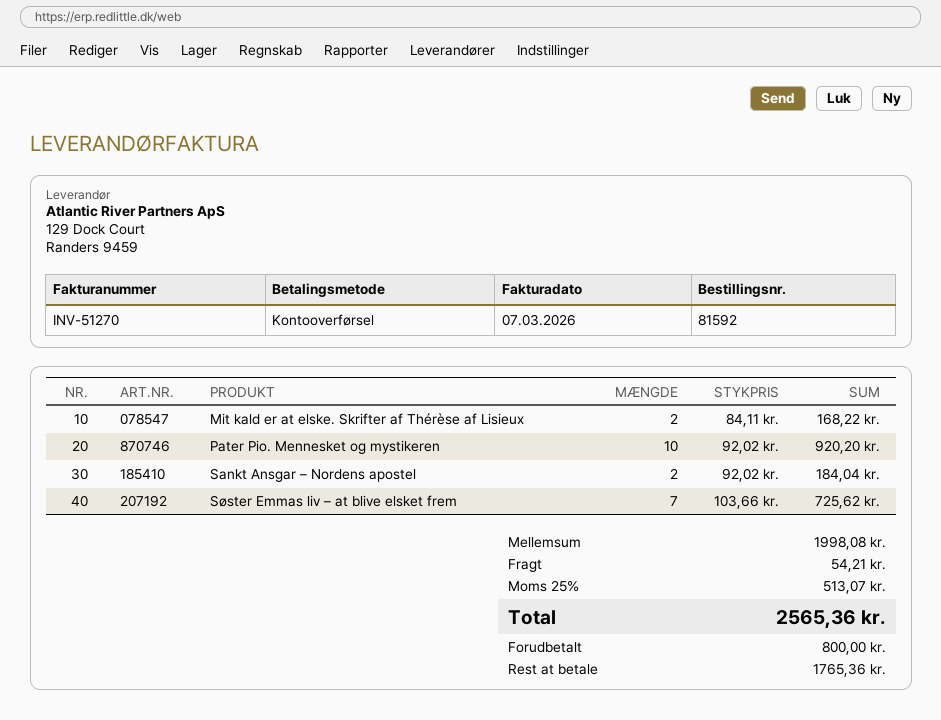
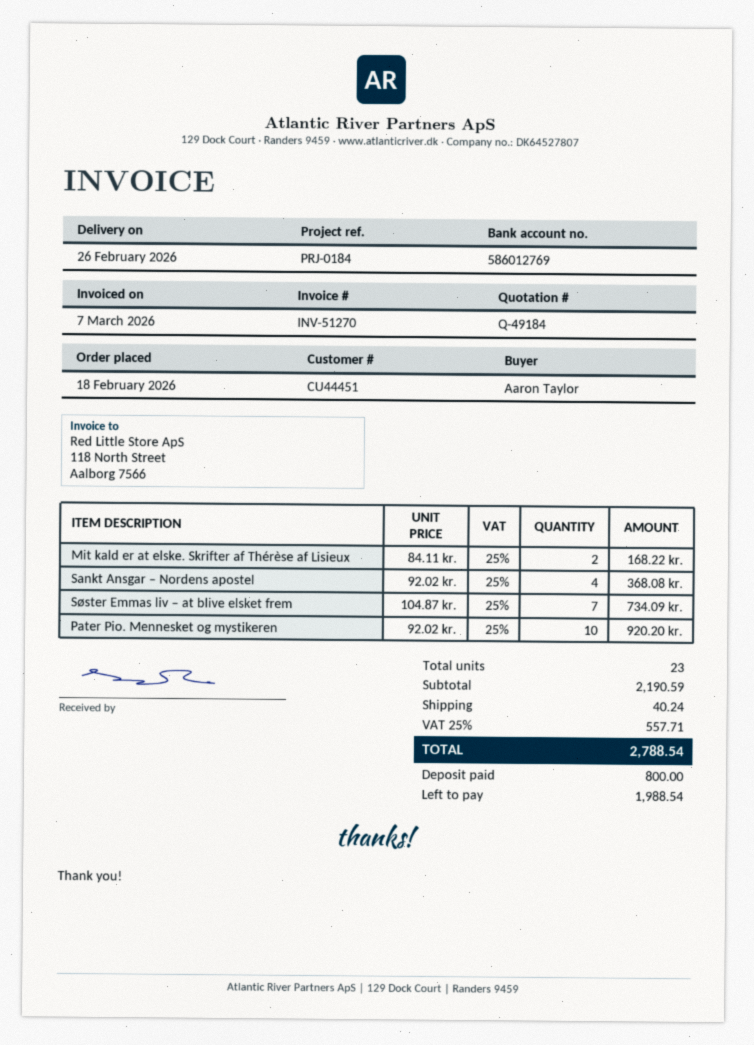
Sankt Ansgar – Nordens apostel: 2 x 92.02 = 184.04 -> 4 x 92.02 = 368.08
Søster Emmas liv – at blive elsket frem: 7 x 103.66 = 725.62 -> 7 x 104.87 = 734.09
subtotal: 1998.08 -> 2190.59
shipping: 54.21 -> 40.24
tax: 25% = 513.07 -> 25% = 557.71
total: 2565.36 -> 2788.54
balance: 1765.36 -> 1988.54

